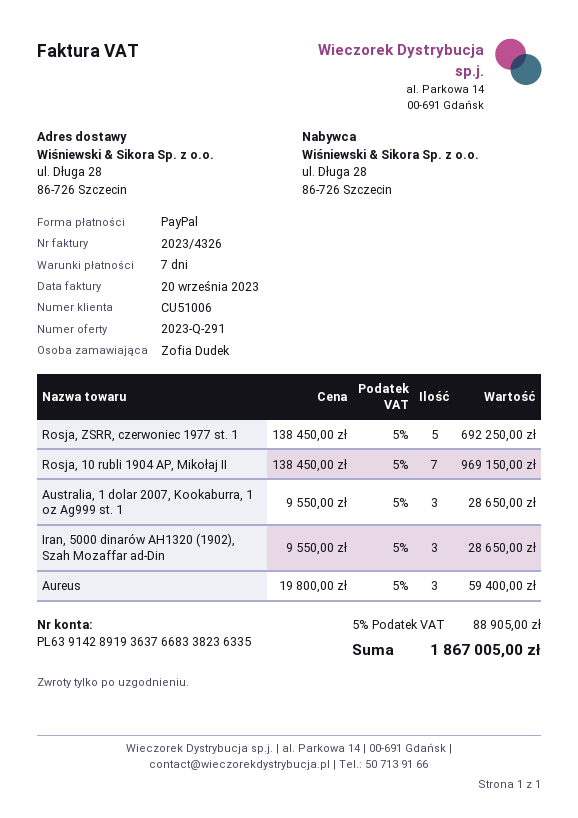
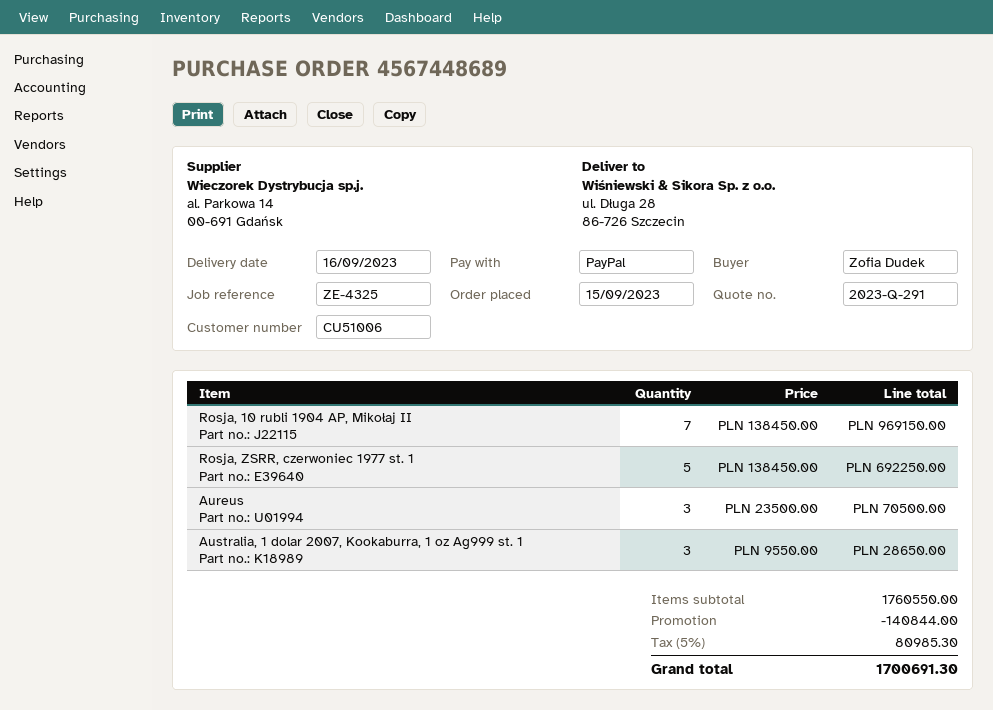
Iran, 5000 dinarów AH1320 (1902), Szah Mozaffar ad-Din: 3 x 9550.00 = 28650.00 -> none
Aureus: 3 x 19800.00 = 59400.00 -> 3 x 23500.00 = 70500.00
discount: none -> 140844.00
tax: 5% = 88905.00 -> 5% = 80985.30
total: 1867005.00 -> 1700691.30

